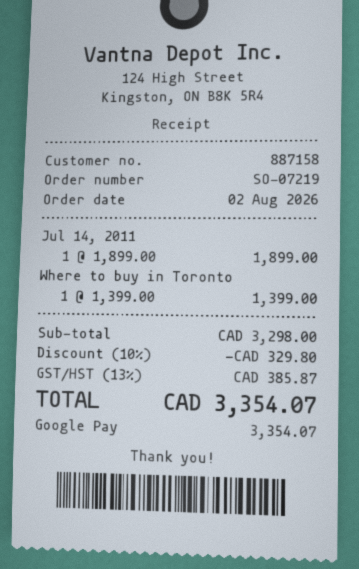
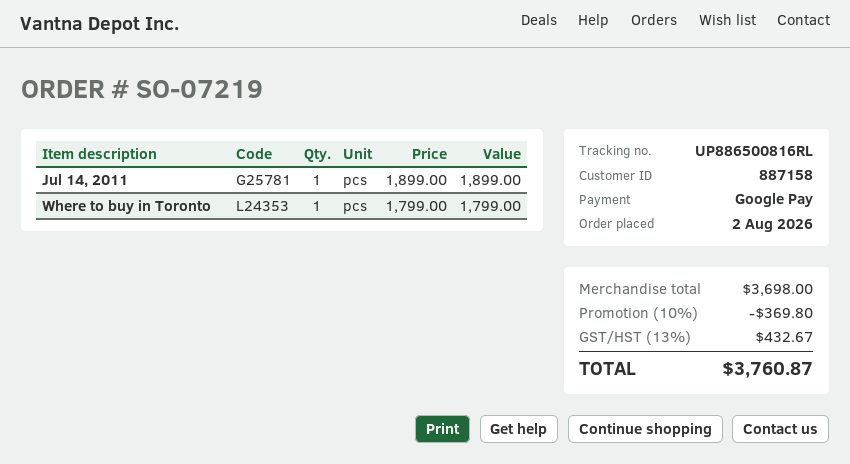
Where to buy in Toronto: 1 x 1399.00 = 1399.00 -> 1 x 1799.00 = 1799.00
subtotal: 3298.00 -> 3698.00
discount: 10% = 329.80 -> 10% = 369.80
tax: 13% = 385.87 -> 13% = 432.67
total: 3354.07 -> 3760.87

